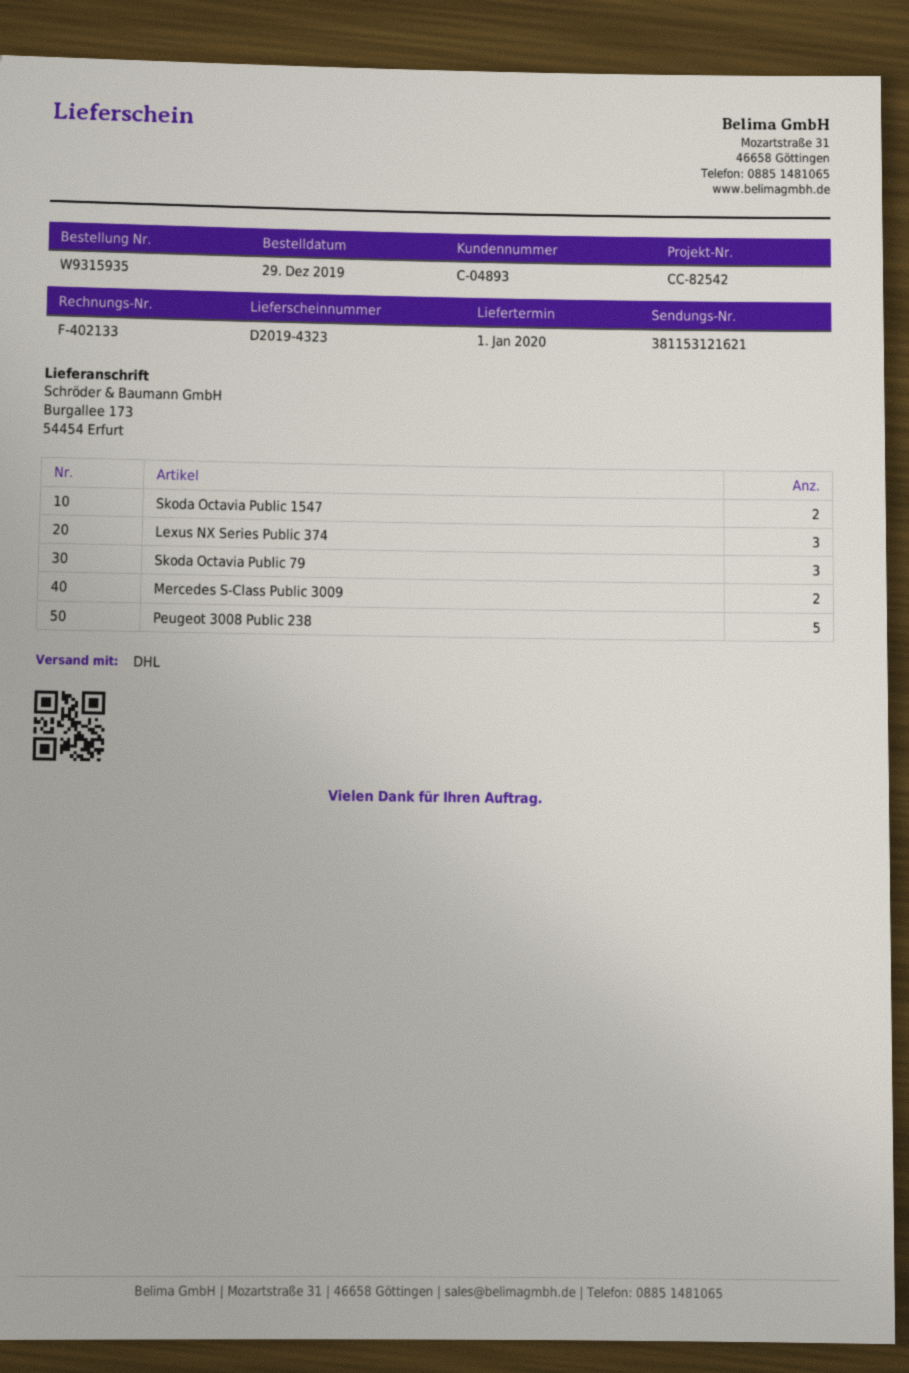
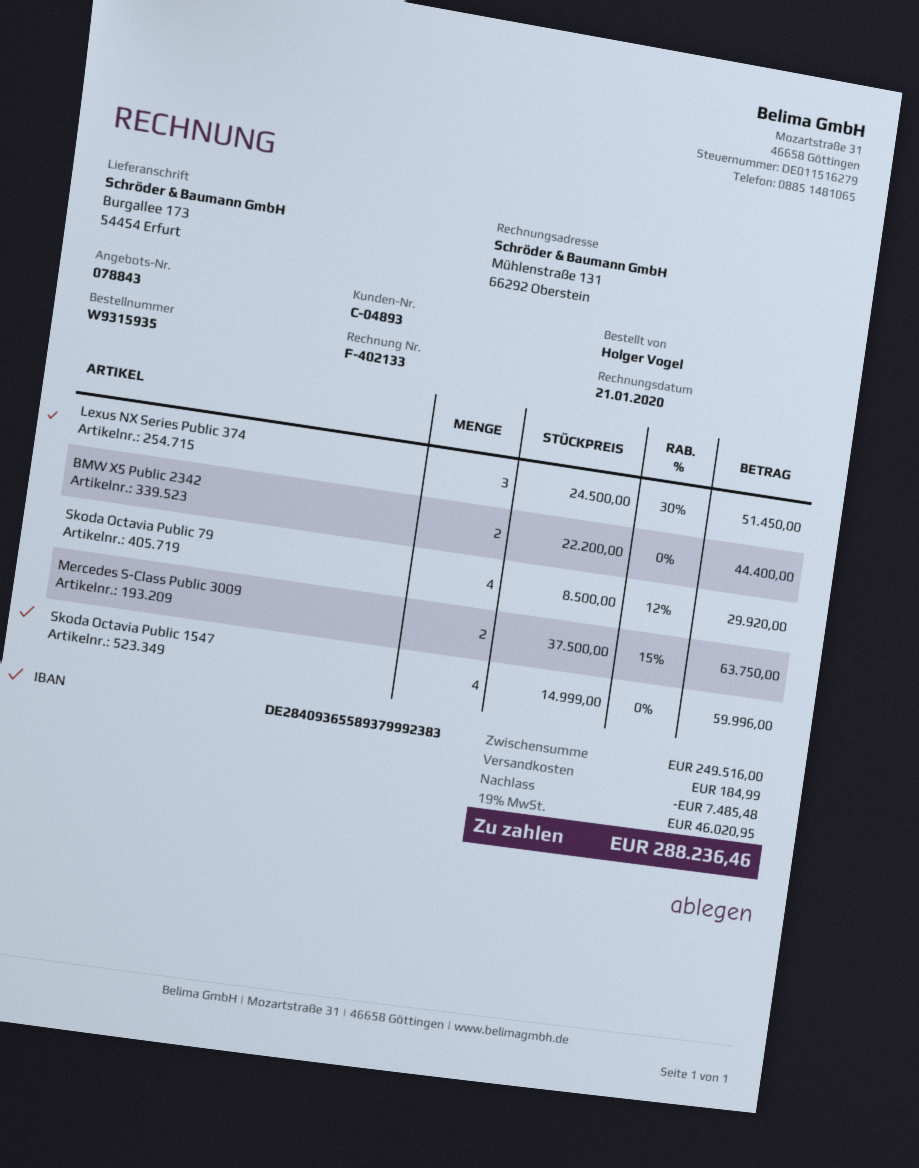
Skoda Octavia Public 1547: 2 -> 4
Skoda Octavia Public 79: 3 -> 4
Peugeot 3008 Public 238: 5 -> none
BMW X5 Public 2342: none -> 2

